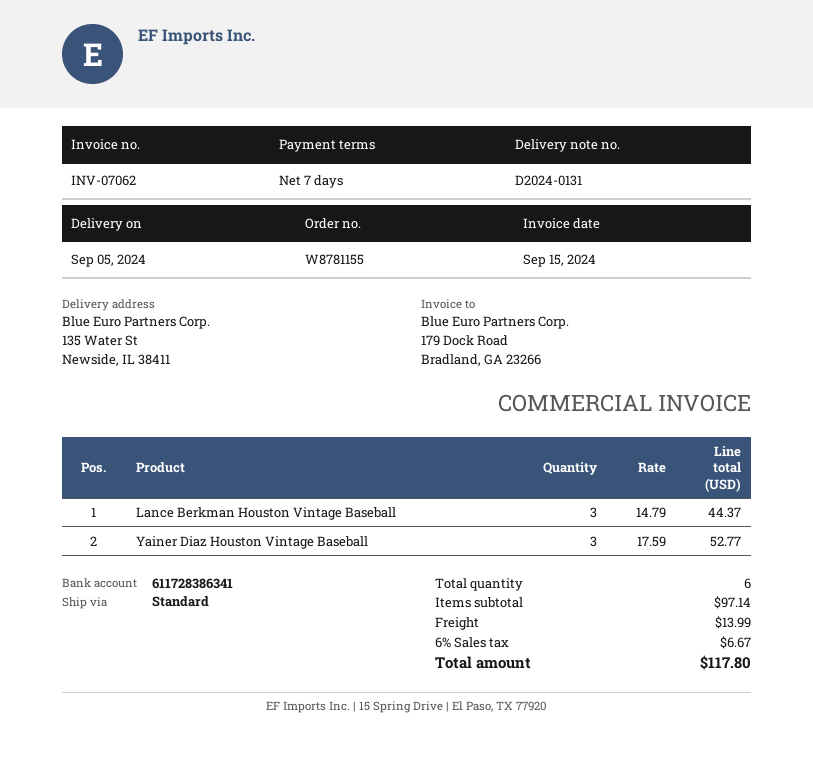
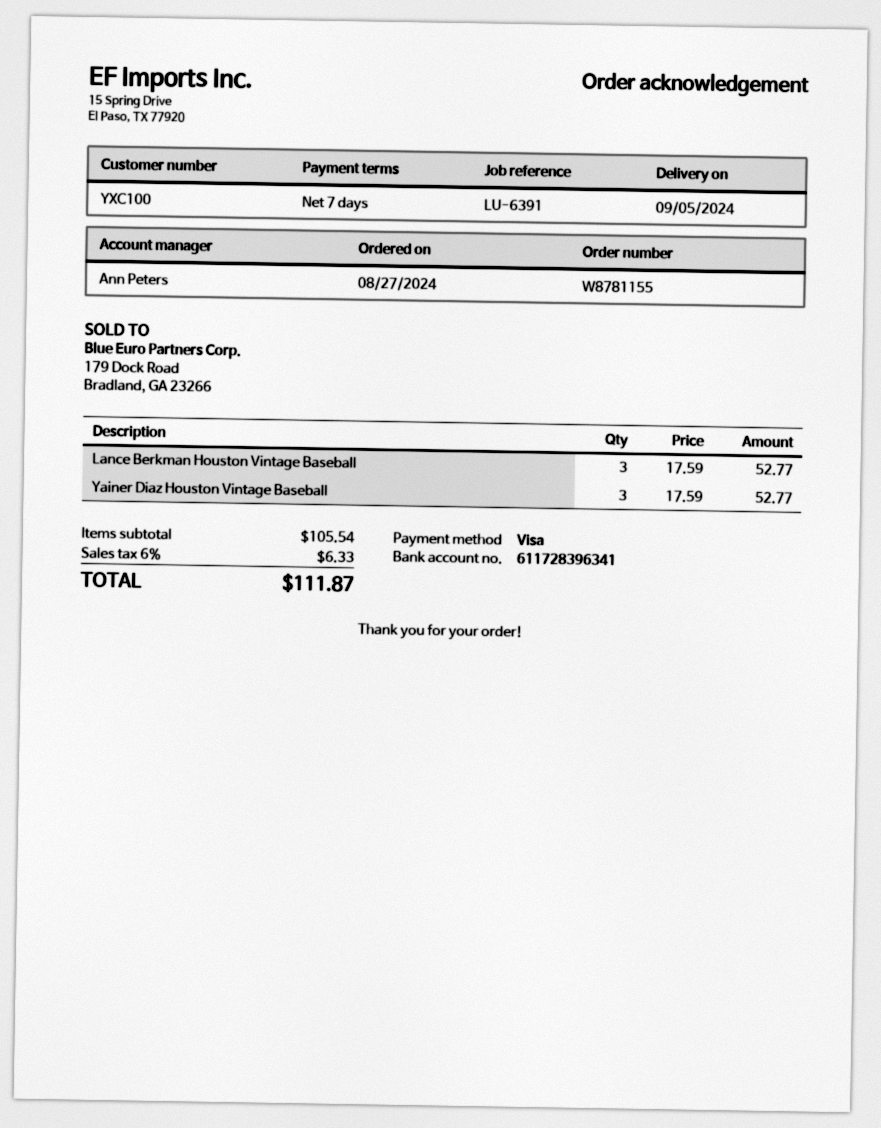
bank account: 611728386341 -> 611728396341
Lance Berkman Houston Vintage Baseball: 3 x 14.79 = 44.37 -> 3 x 17.59 = 52.77
subtotal: 97.14 -> 105.54
shipping: 13.99 -> none
tax: 6% = 6.67 -> 6% = 6.33
total: 117.80 -> 111.87

